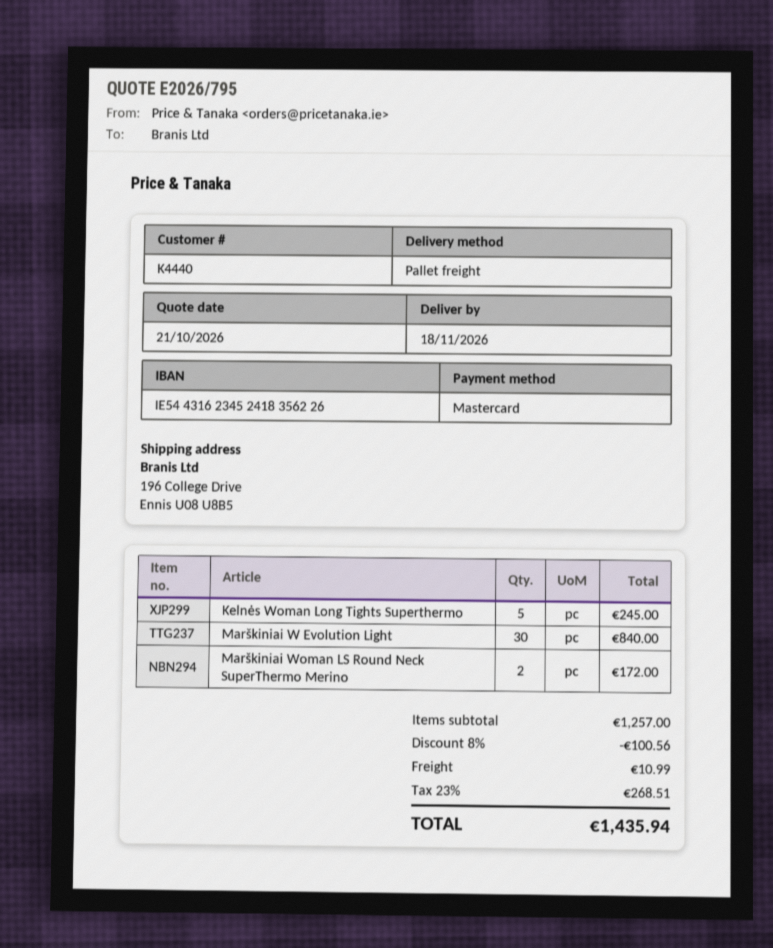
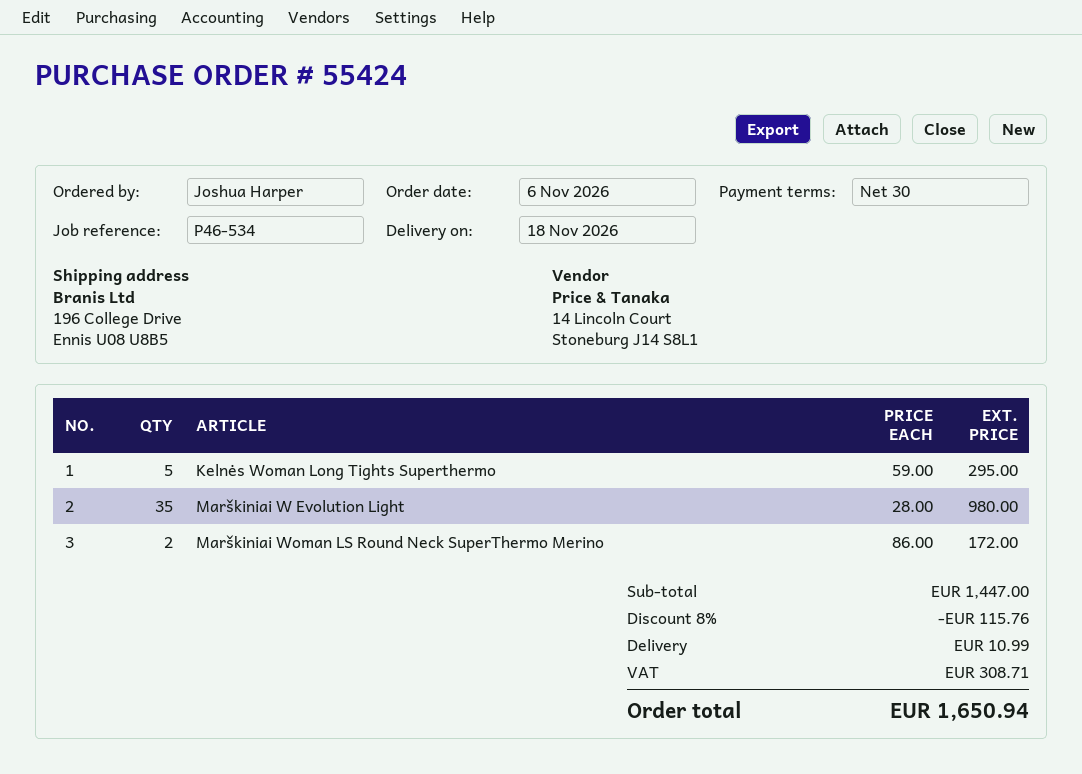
Kelnės Woman Long Tights Superthermo: 5 for 245.00 -> 5 for 295.00
Marškiniai W Evolution Light: 30 for 840.00 -> 35 for 980.00
subtotal: 1257.00 -> 1447.00
discount: 8% = 100.56 -> 8% = 115.76
tax: 268.51 -> 308.71
total: 1435.94 -> 1650.94

